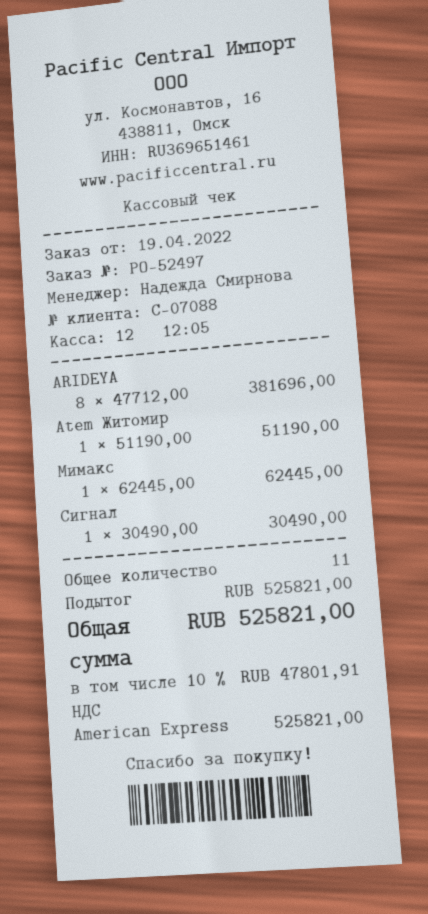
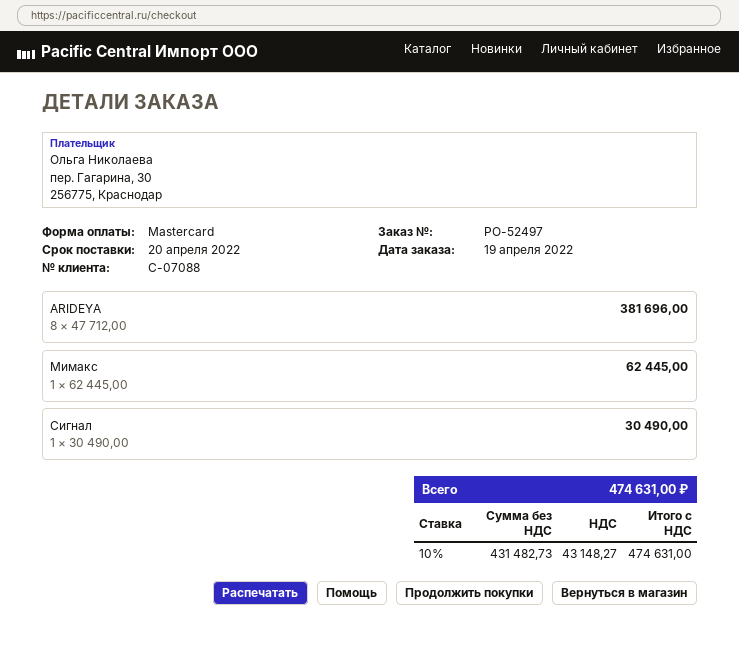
payment method: American Express -> Mastercard
Atem Житомир: 1 x 51190.00 = 51190.00 -> none
tax: 10% = 47801.91 -> 10% = 43148.27
total: 525821.00 -> 474631.00

